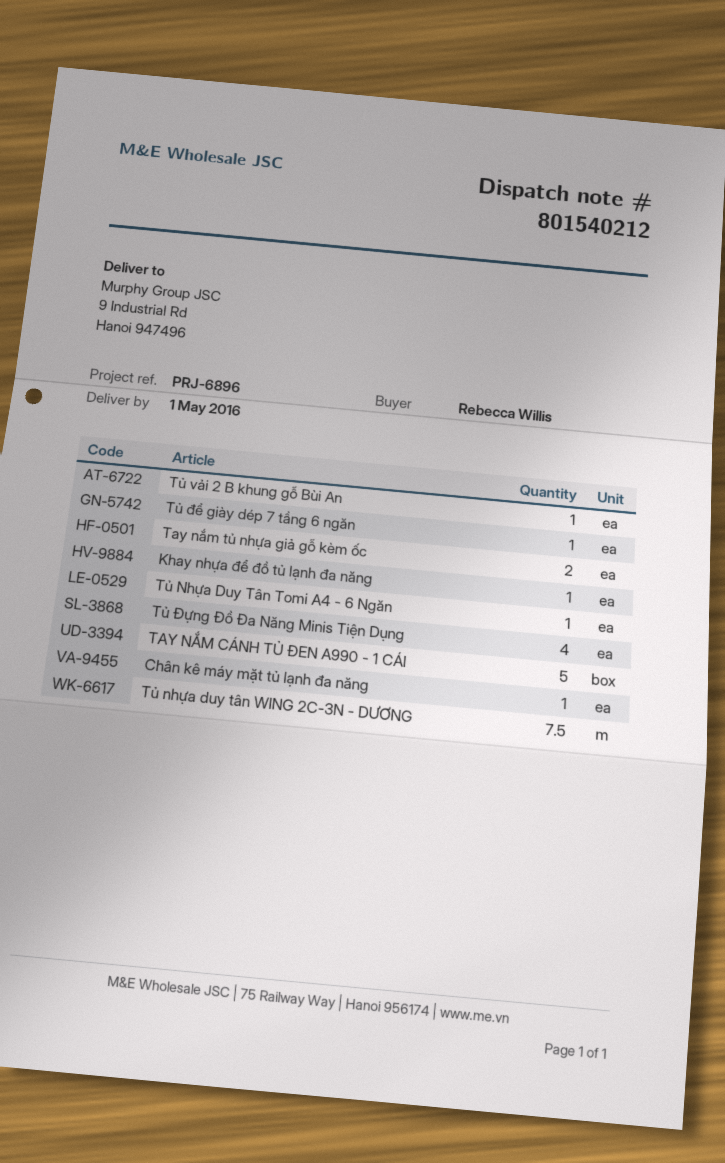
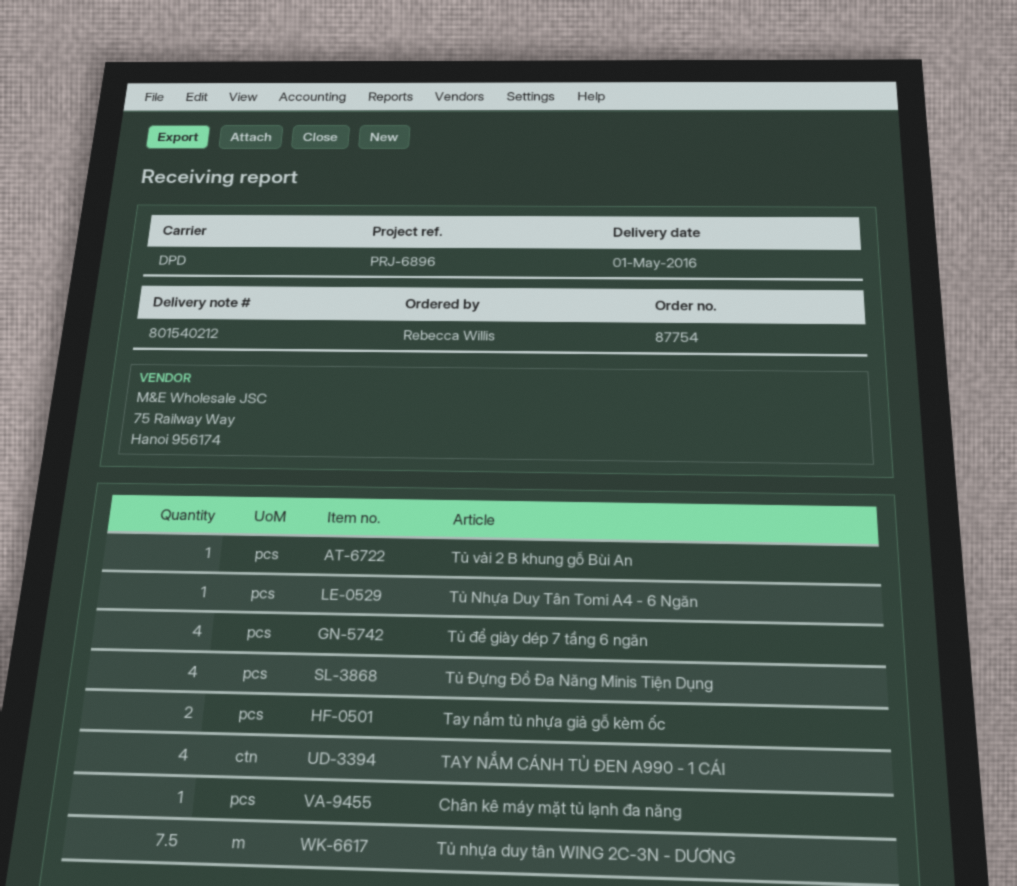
Tủ để giày dép 7 tầng 6 ngăn: 1 -> 4
Khay nhựa để đồ tủ lạnh đa năng: 1 -> none
TAY NẮM CÁNH TỦ ĐEN A990 - 1 CÁI: 5 -> 4

